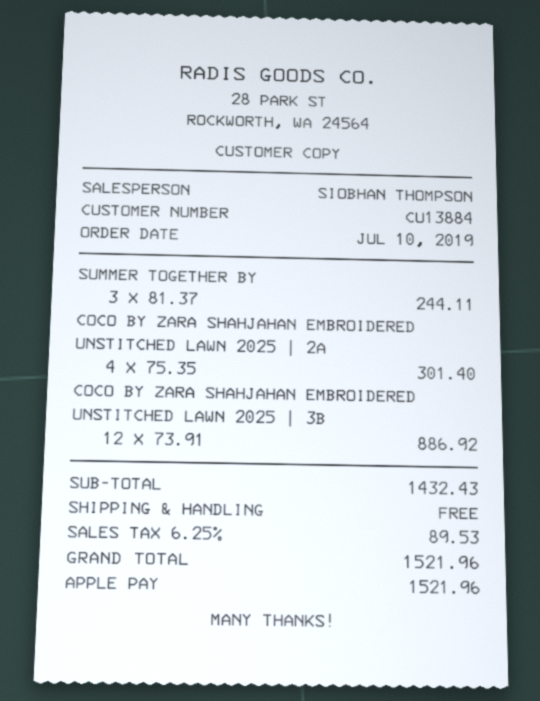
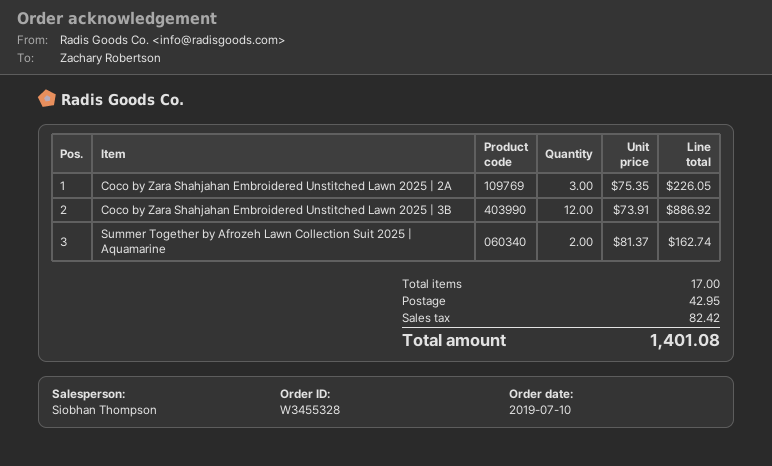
SUMMER TOGETHER BY: 3 x 81.37 = 244.11 -> 2 x 81.37 = 162.74
COCO BY ZARA SHAHJAHAN EMBROIDERED UNSTITCHED LAWN 2025 | 2A: 4 x 75.35 = 301.40 -> 3 x 75.35 = 226.05
shipping: 0.00 -> 42.95
tax: 89.53 -> 82.42
total: 1521.96 -> 1401.08

